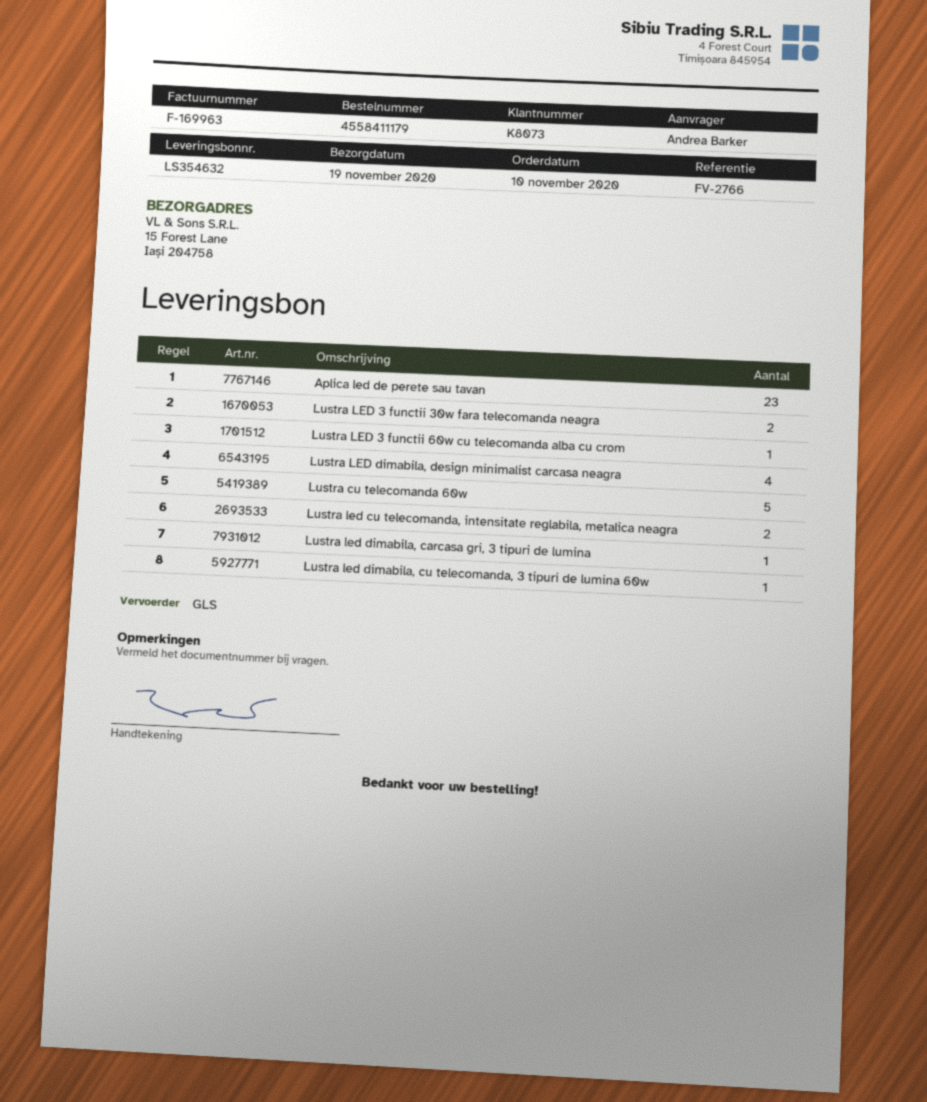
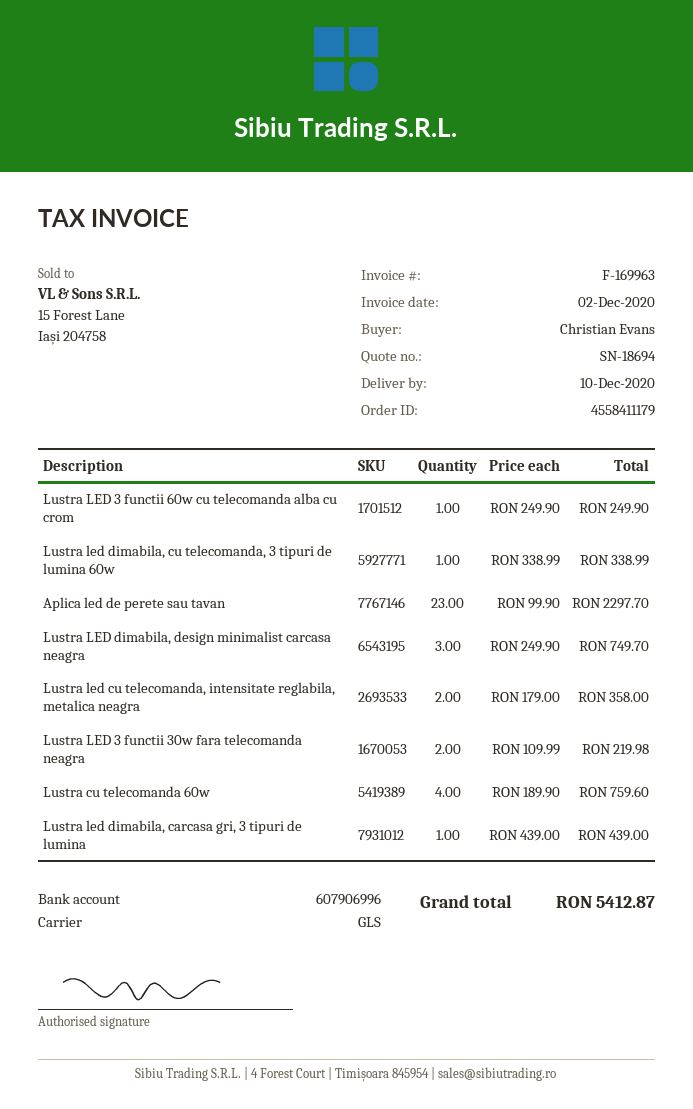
delivery date: 2020-11-19 -> 2020-12-10
ordered by: Andrea Barker -> Christian Evans
Lustra LED dimabila, design minimalist carcasa neagra: 4 -> 3
Lustra cu telecomanda 60w: 5 -> 4

